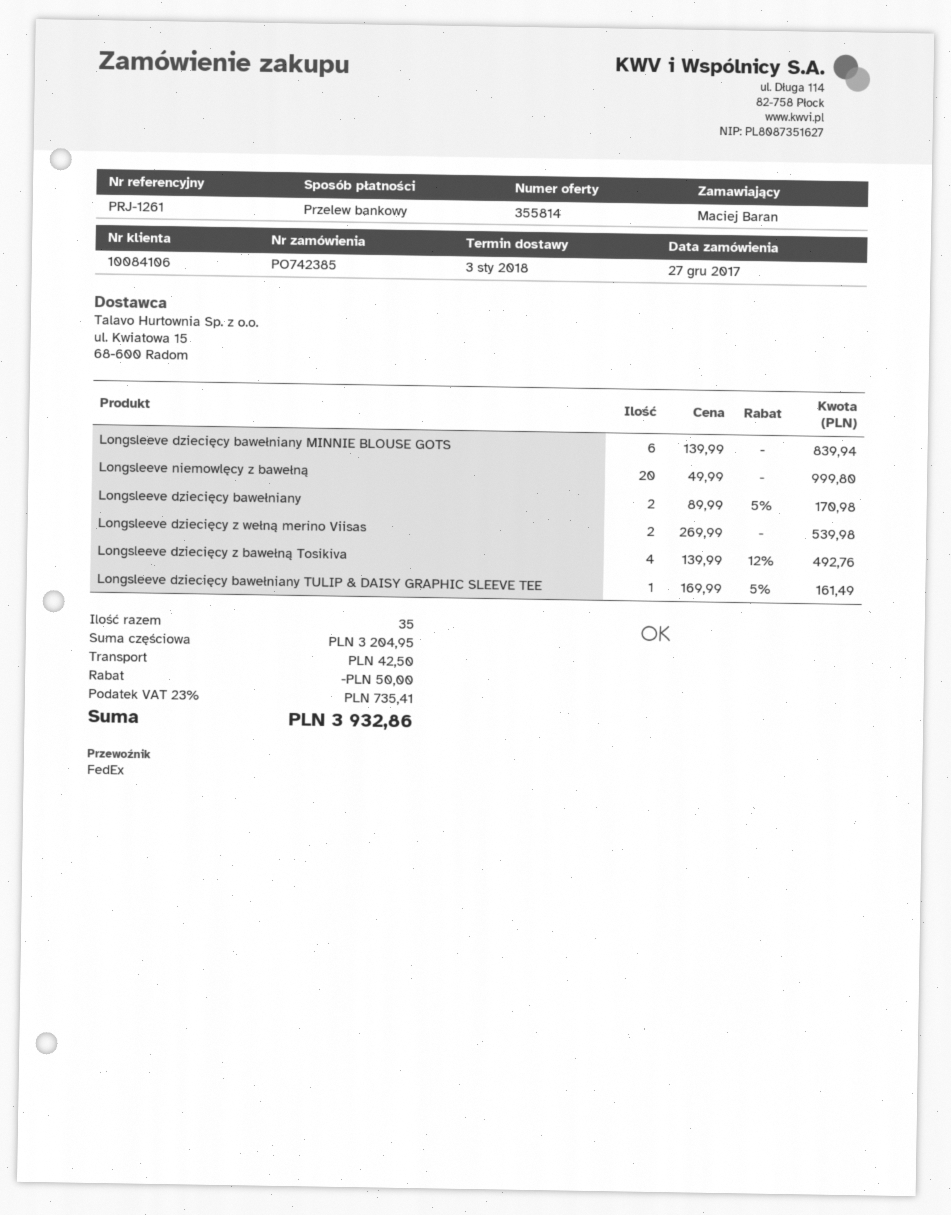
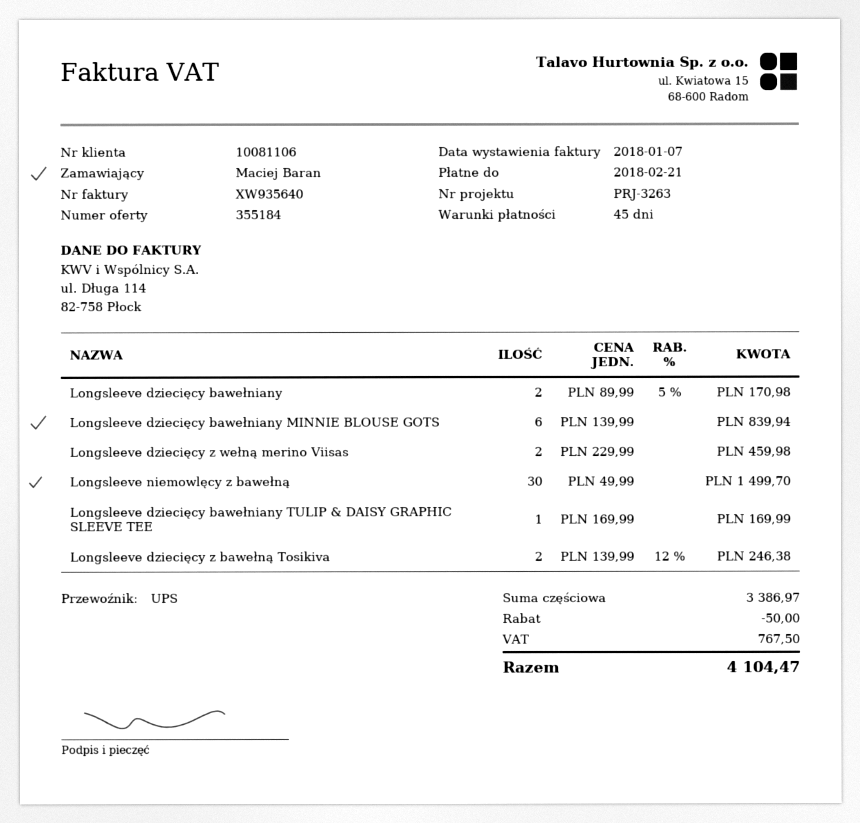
quote number: 355814 -> 355184
customer number: 10084106 -> 10081106
reference: PRJ-1261 -> PRJ-3263
shipping method: FedEx -> UPS
Longsleeve niemowlęcy z bawełną: 20 x 49.99 = 999.80 -> 30 x 49.99 = 1499.70
Longsleeve dziecięcy z wełną merino Viisas: 2 x 269.99 = 539.98 -> 2 x 229.99 = 459.98
Longsleeve dziecięcy z bawełną Tosikiva: 4 x 139.99 - 12% = 492.76 -> 2 x 139.99 - 12% = 246.38
Longsleeve dziecięcy bawełniany TULIP & DAISY GRAPHIC SLEEVE TEE: 1 x 169.99 - 5% = 161.49 -> 1 x 169.99 = 169.99
subtotal: 3204.95 -> 3386.97
shipping: 42.50 -> none
tax: 735.41 -> 767.50
total: 3932.86 -> 4104.47

